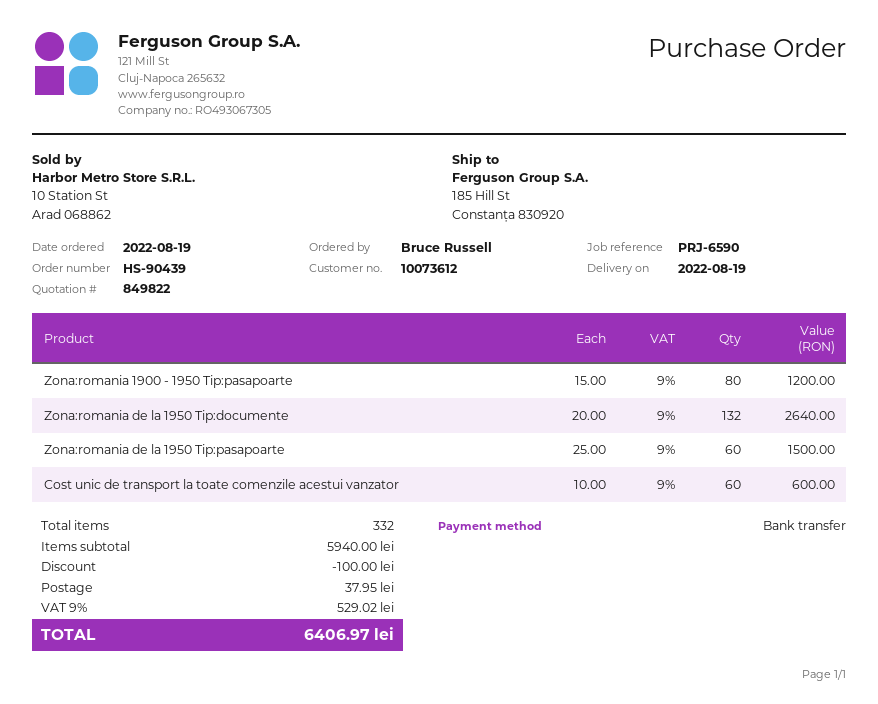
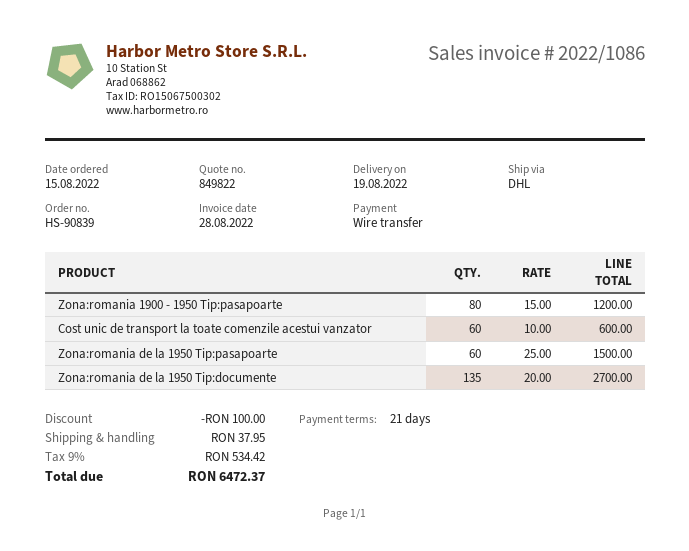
order number: HS-90439 -> HS-90839
order date: 2022-08-19 -> 2022-08-15
Zona:romania de la 1950 Tip:documente: 132 x 20.00 = 2640.00 -> 135 x 20.00 = 2700.00
tax: 9% = 529.02 -> 9% = 534.42
total: 6406.97 -> 6472.37

